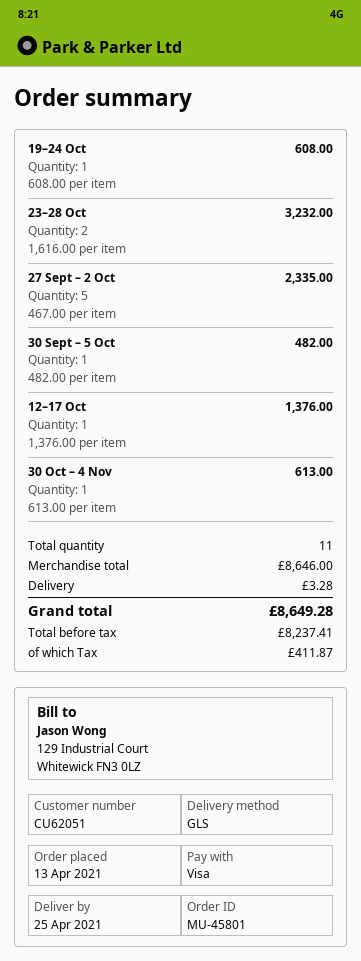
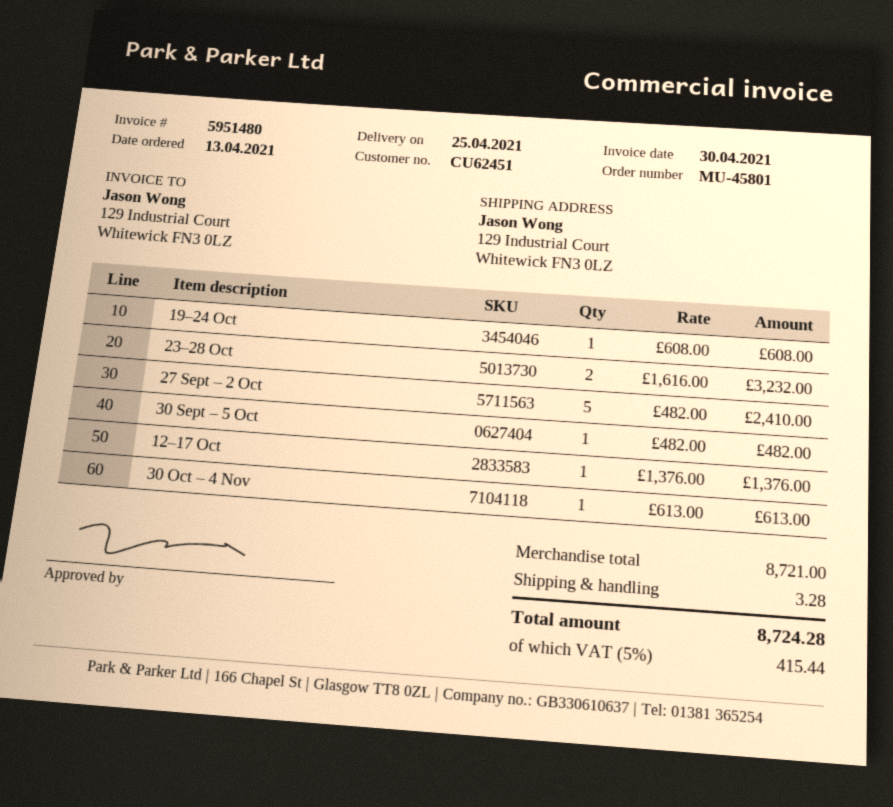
customer number: CU62051 -> CU62451
27 Sept – 2 Oct: 5 x 467.00 = 2335.00 -> 5 x 482.00 = 2410.00
subtotal: 8646.00 -> 8721.00
tax: 411.87 -> 415.44
total: 8649.28 -> 8724.28

